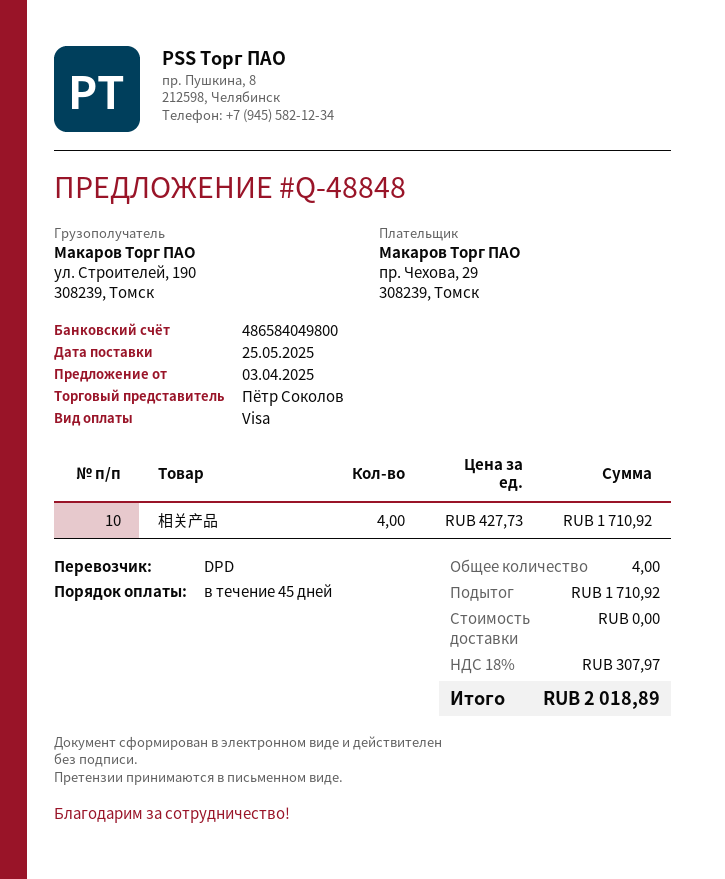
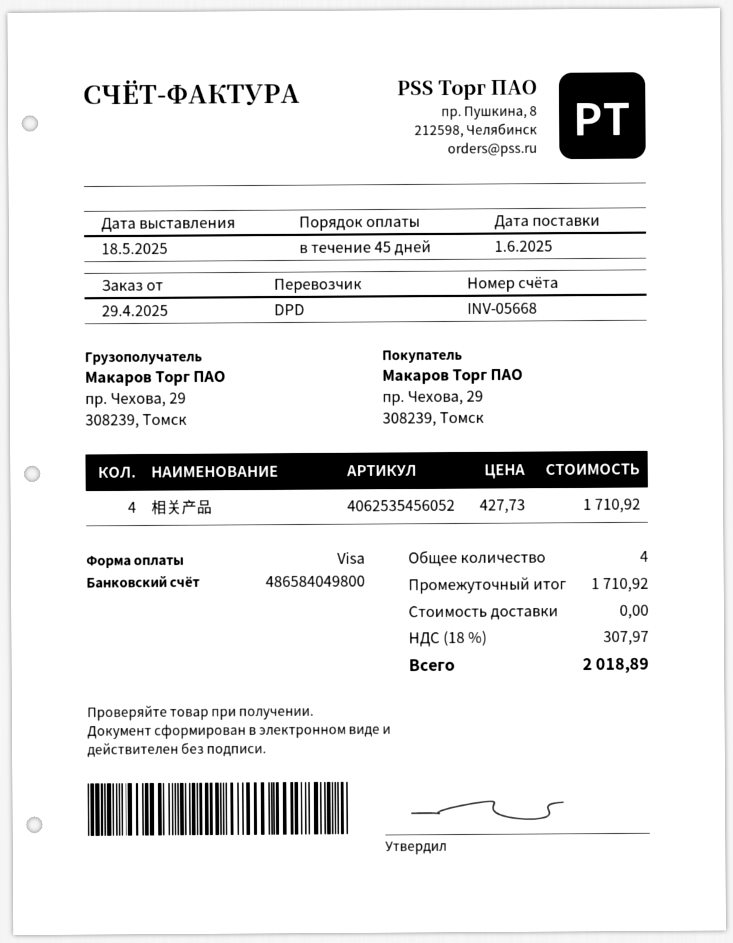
delivery date: 2025-05-25 -> 2025-06-01
ship to: ул. Строителей, 190, 308239, Томск -> пр. Чехова, 29, 308239, Томск

